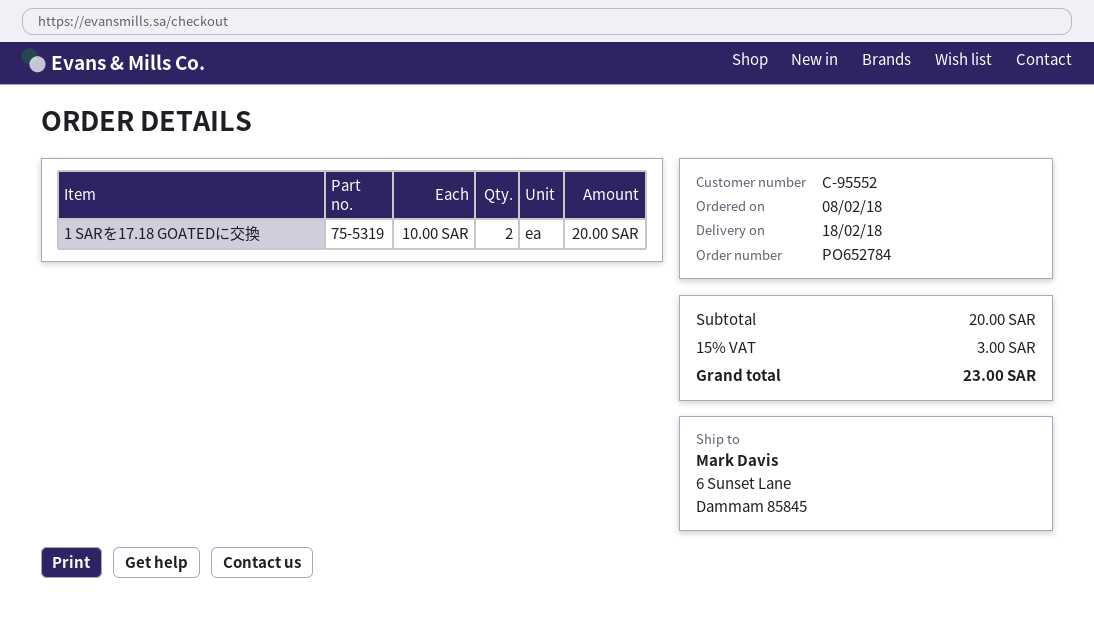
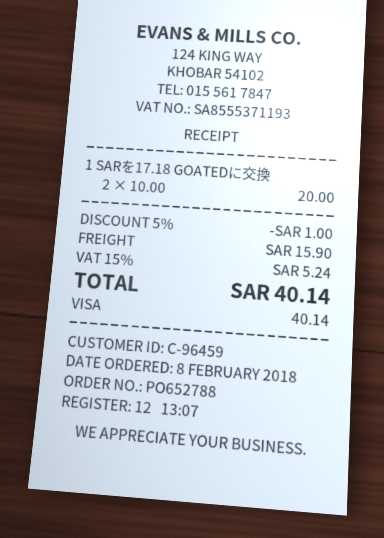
order number: PO652784 -> PO652788
customer number: C-95552 -> C-96459
discount: none -> 5% = 1.00
shipping: none -> 15.90
tax: 15% = 3.00 -> 15% = 5.24
total: 23.00 -> 40.14

